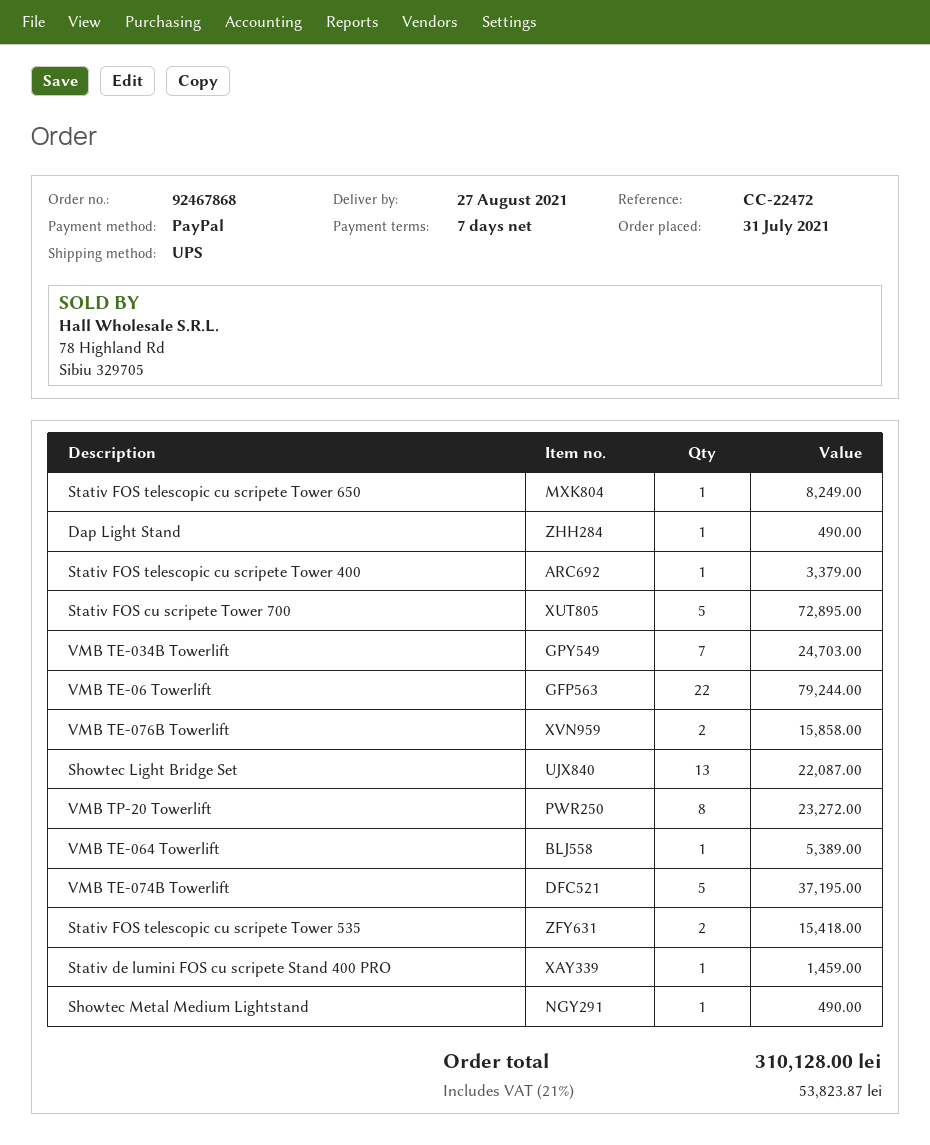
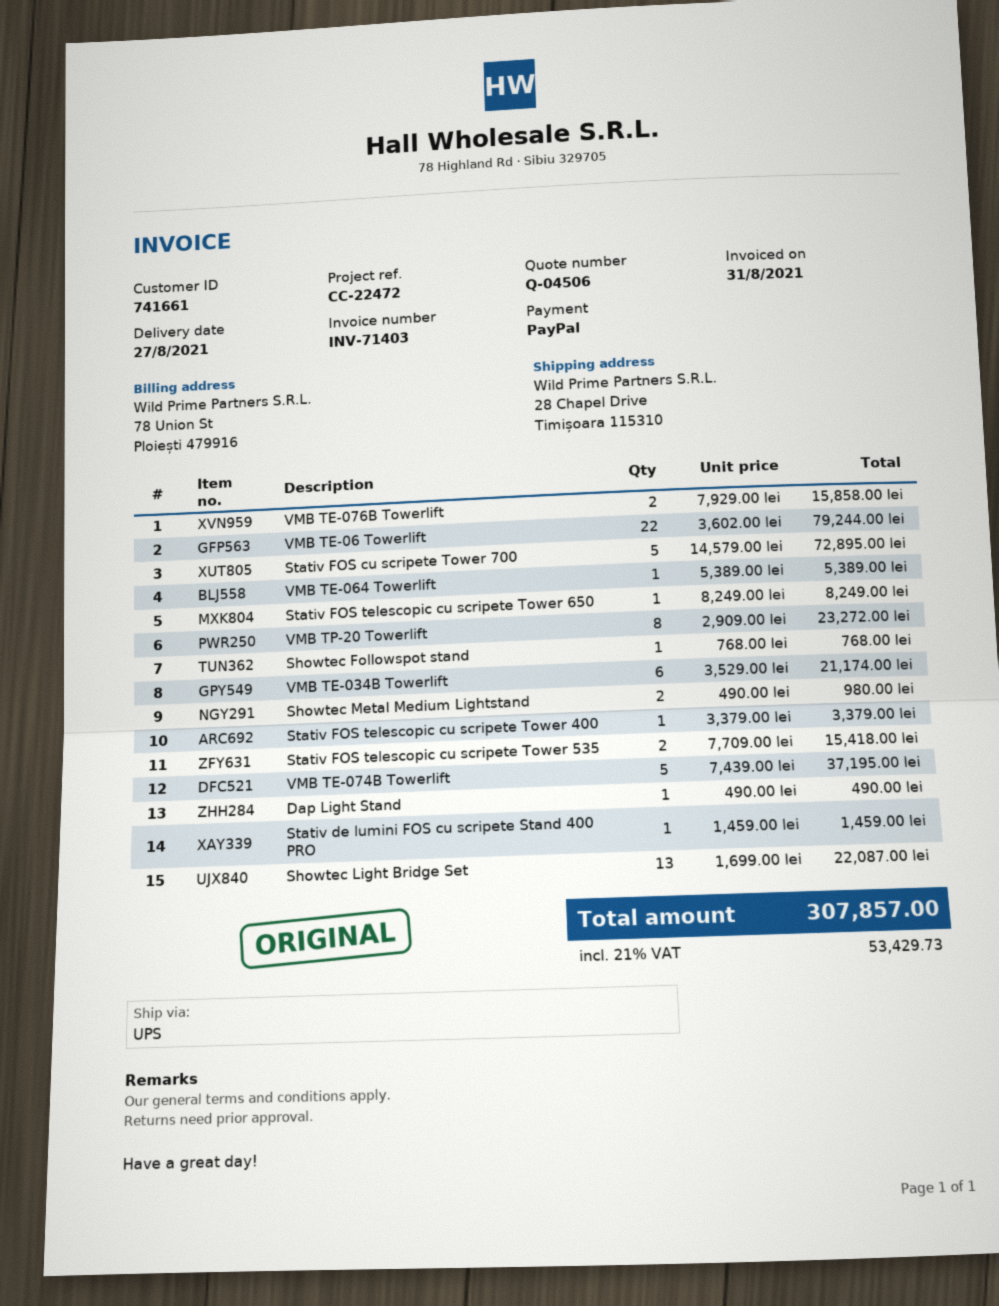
VMB TE-034B Towerlift: 7 for 24703.00 -> 6 for 21174.00
Showtec Metal Medium Lightstand: 1 for 490.00 -> 2 for 980.00
Showtec Followspot stand: none -> 1 for 768.00
tax: 21% = 53823.87 -> 21% = 53429.73
total: 310128.00 -> 307857.00

